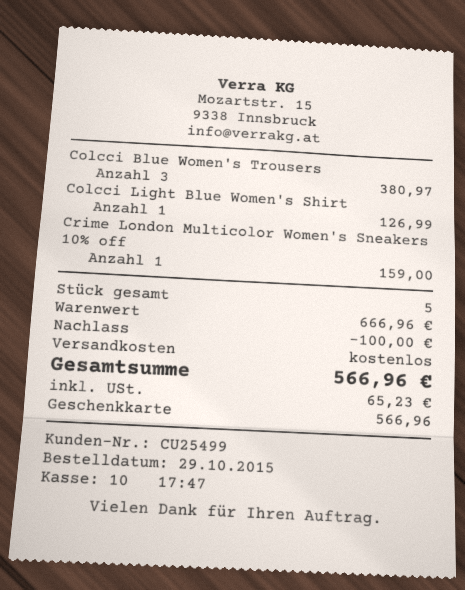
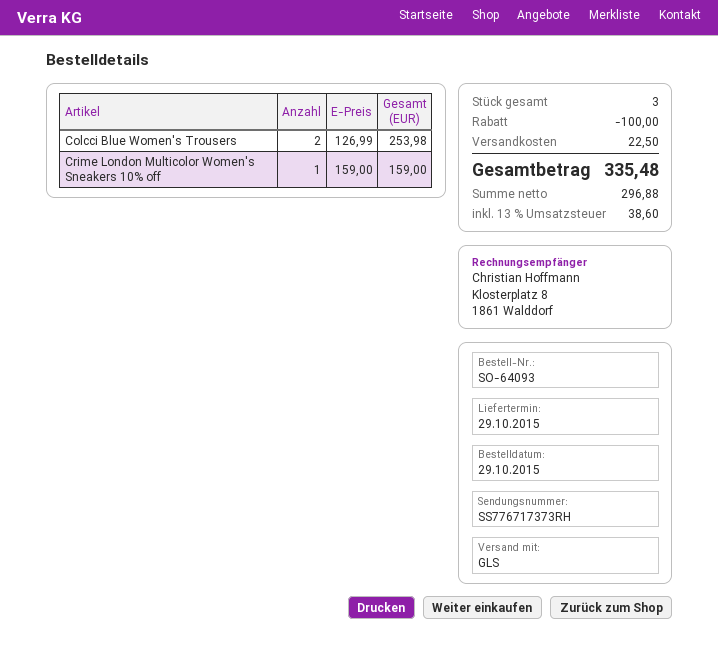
Colcci Blue Women's Trousers: 3 for 380.97 -> 2 for 253.98
Colcci Light Blue Women's Shirt: 1 for 126.99 -> none
total quantity: 5 -> 3
shipping: 0.00 -> 22.50
tax: 65.23 -> 38.60
total: 566.96 -> 335.48

